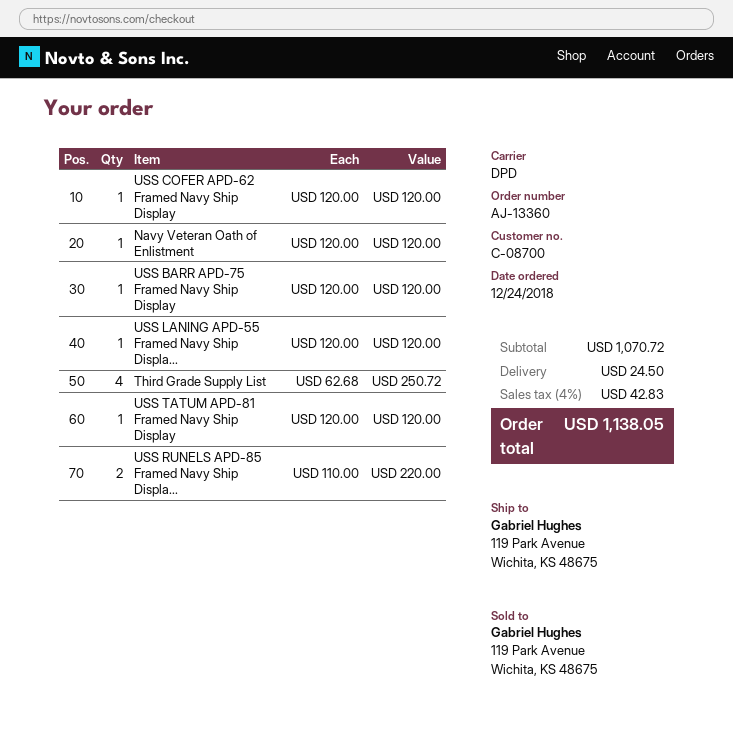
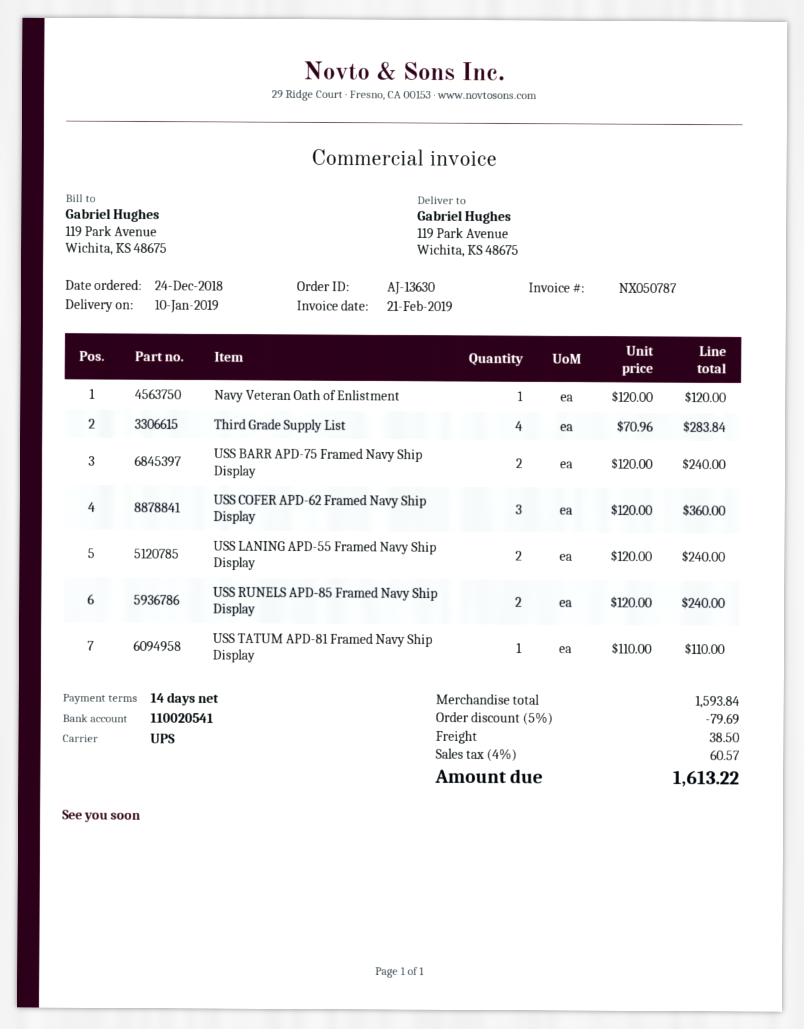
order number: AJ-13360 -> AJ-13630
shipping method: DPD -> UPS
USS COFER APD-62 Framed Navy Ship Display: 1 x 120.00 = 120.00 -> 3 x 120.00 = 360.00
USS BARR APD-75 Framed Navy Ship Display: 1 x 120.00 = 120.00 -> 2 x 120.00 = 240.00
USS LANING APD-55 Framed Navy Ship Displa...: 1 x 120.00 = 120.00 -> 2 x 120.00 = 240.00
Third Grade Supply List: 4 x 62.68 = 250.72 -> 4 x 70.96 = 283.84
USS TATUM APD-81 Framed Navy Ship Display: 1 x 120.00 = 120.00 -> 1 x 110.00 = 110.00
USS RUNELS APD-85 Framed Navy Ship Displa...: 2 x 110.00 = 220.00 -> 2 x 120.00 = 240.00
subtotal: 1070.72 -> 1593.84
discount: none -> 5% = 79.69
shipping: 24.50 -> 38.50
tax: 4% = 42.83 -> 4% = 60.57
total: 1138.05 -> 1613.22

